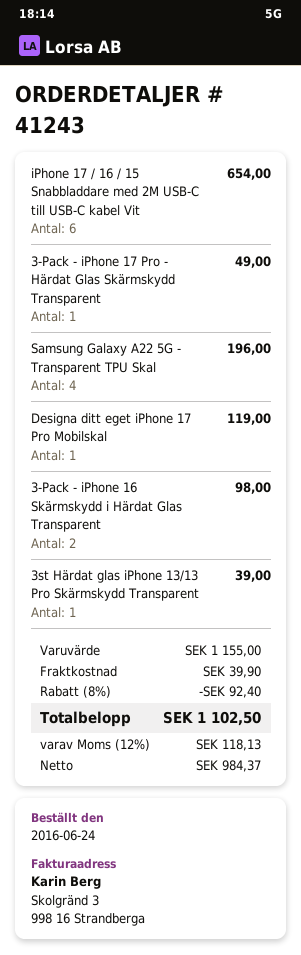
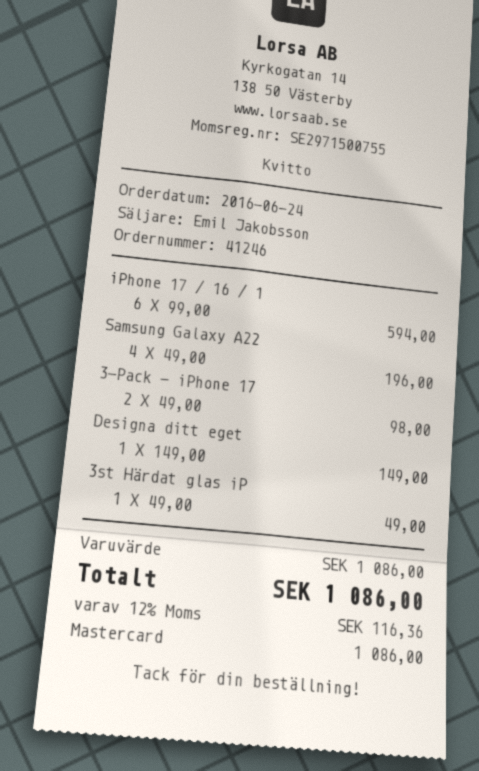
order number: 41243 -> 41246
iPhone 17 / 16 / 15 Snabbladdare med 2M USB-C till USB-C kabel Vit: 6 for 654.00 -> 6 for 594.00
3-Pack - iPhone 17 Pro - Härdat Glas Skärmskydd Transparent: 1 for 49.00 -> 2 for 98.00
Designa ditt eget iPhone 17 Pro Mobilskal: 1 for 119.00 -> 1 for 149.00
3-Pack - iPhone 16 Skärmskydd i Härdat Glas Transparent: 2 for 98.00 -> none
3st Härdat glas iPhone 13/13 Pro Skärmskydd Transparent: 1 for 39.00 -> 1 for 49.00
subtotal: 1155.00 -> 1086.00
discount: 8% = 92.40 -> none
shipping: 39.90 -> none
tax: 12% = 118.13 -> 12% = 116.36
total: 1102.50 -> 1086.00

